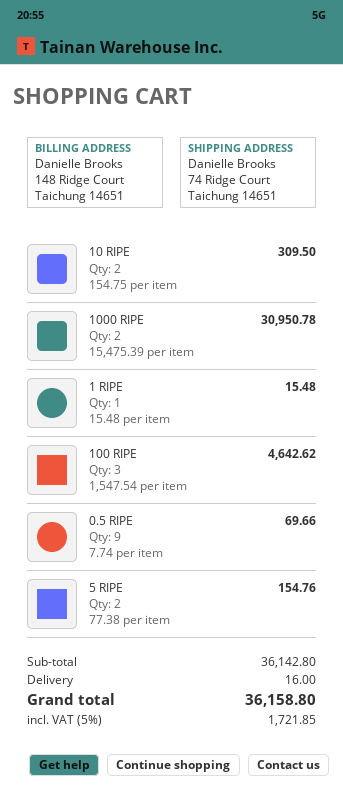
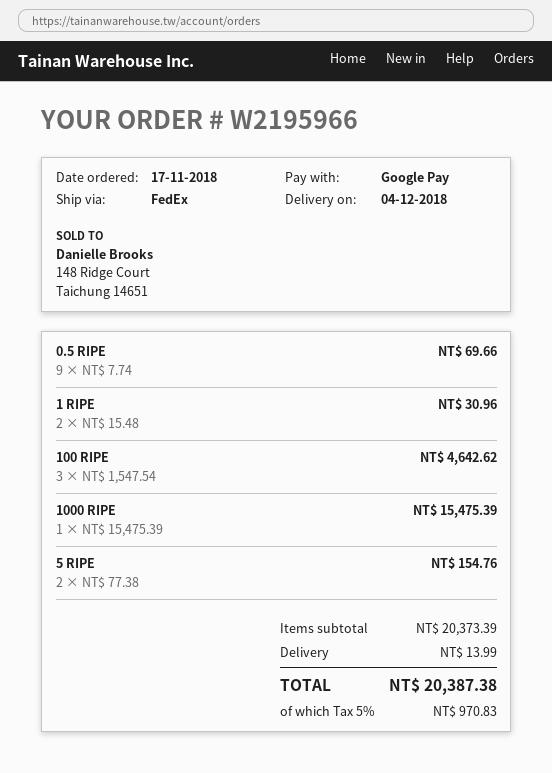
10 RIPE: 2 x 154.75 = 309.50 -> none
1000 RIPE: 2 x 15475.39 = 30950.78 -> 1 x 15475.39 = 15475.39
1 RIPE: 1 x 15.48 = 15.48 -> 2 x 15.48 = 30.96
subtotal: 36142.80 -> 20373.39
shipping: 16.00 -> 13.99
tax: 5% = 1721.85 -> 5% = 970.83
total: 36158.80 -> 20387.38

